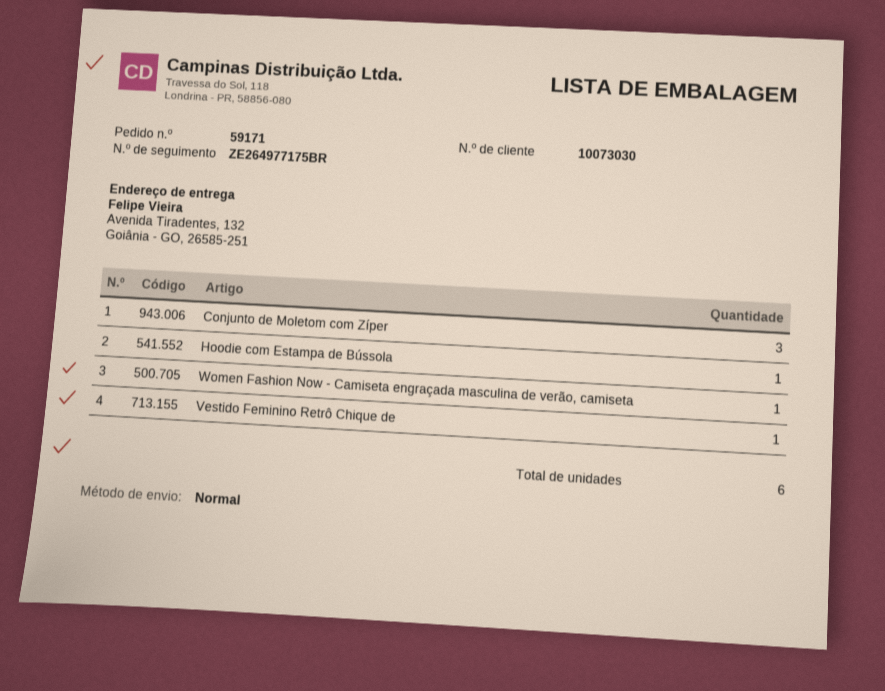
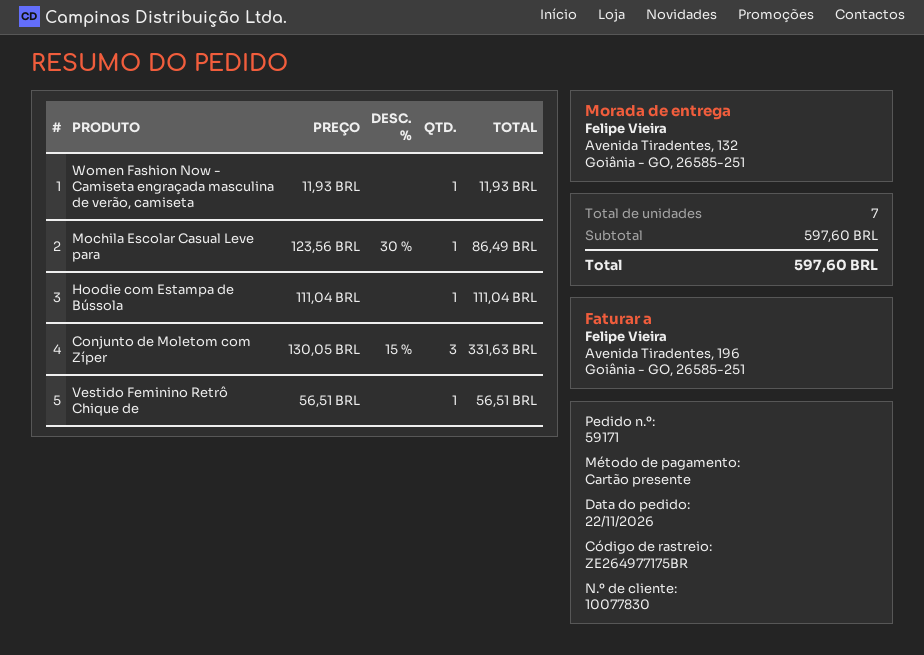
customer number: 10073030 -> 10077830
Mochila Escolar Casual Leve para: none -> 1
total quantity: 6 -> 7

